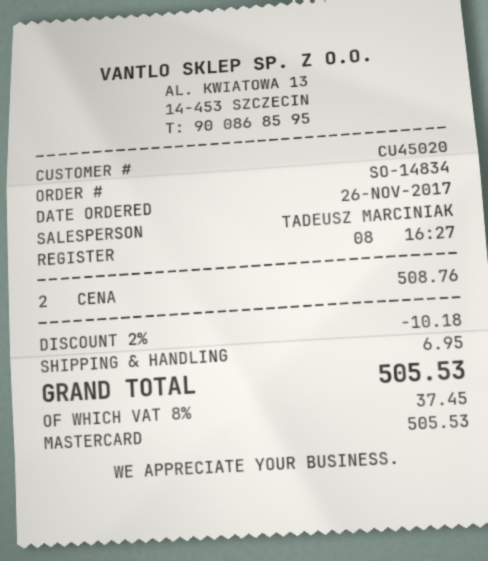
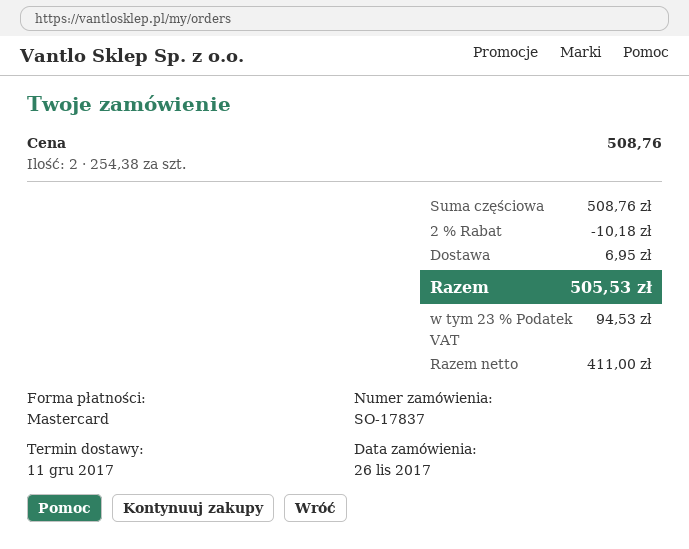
order number: SO-14834 -> SO-17837
tax: 8% = 37.45 -> 23% = 94.53

